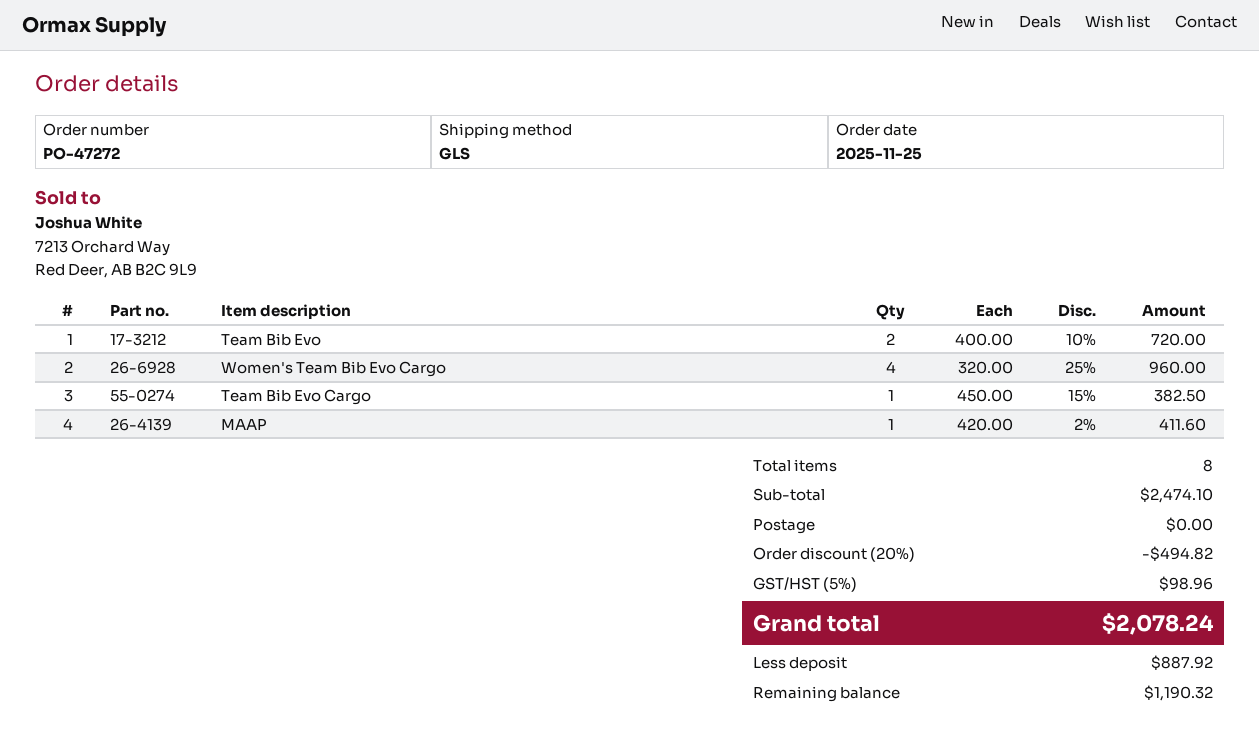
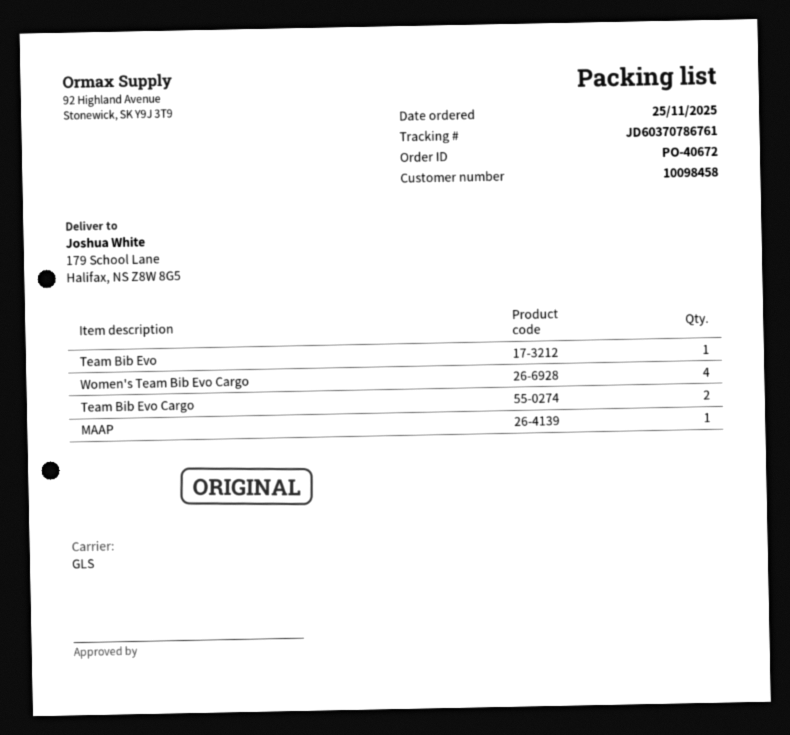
order number: PO-47272 -> PO-40672
Team Bib Evo: 2 -> 1
Team Bib Evo Cargo: 1 -> 2

